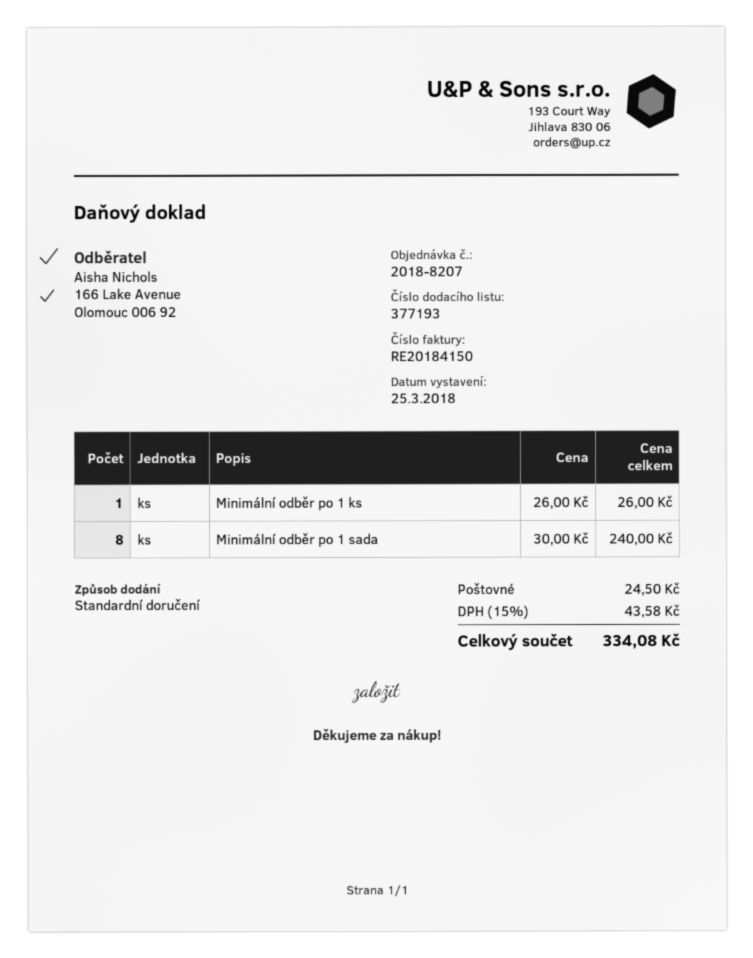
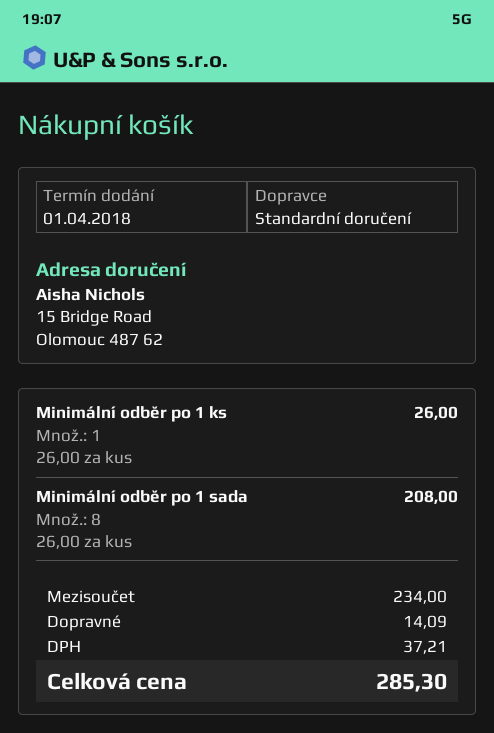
Minimální odběr po 1 sada: 8 x 30.00 = 240.00 -> 8 x 26.00 = 208.00
shipping: 24.50 -> 14.09
tax: 43.58 -> 37.21
total: 334.08 -> 285.30

